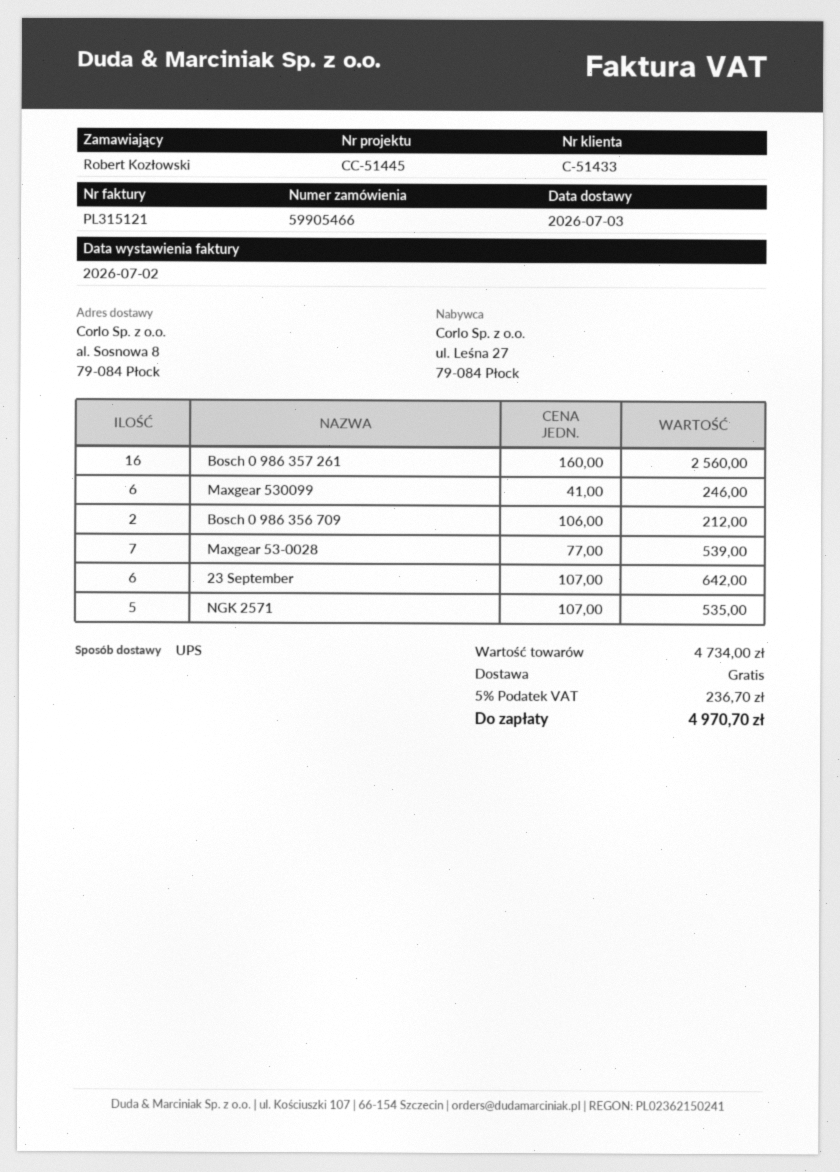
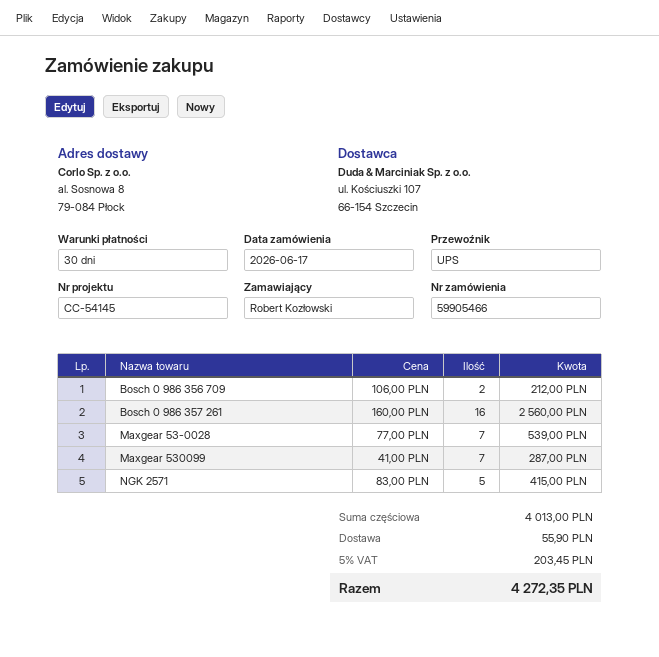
reference: CC-51445 -> CC-54145
Maxgear 530099: 6 x 41.00 = 246.00 -> 7 x 41.00 = 287.00
23 September: 6 x 107.00 = 642.00 -> none
NGK 2571: 5 x 107.00 = 535.00 -> 5 x 83.00 = 415.00
subtotal: 4734.00 -> 4013.00
shipping: 0.00 -> 55.90
tax: 5% = 236.70 -> 5% = 203.45
total: 4970.70 -> 4272.35

